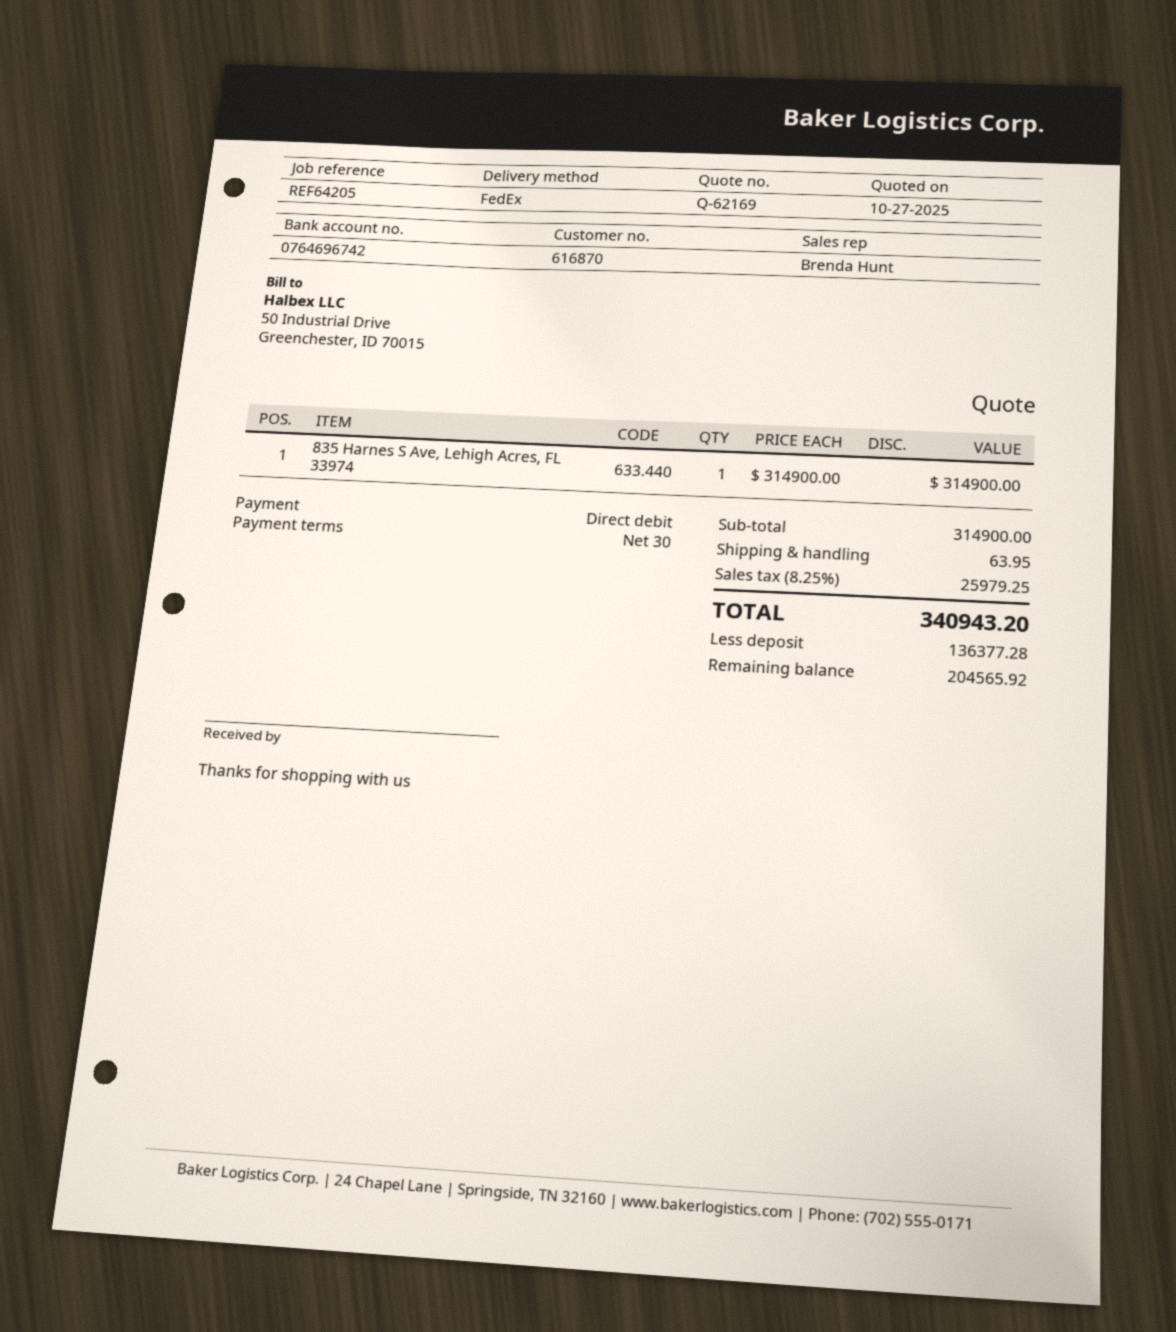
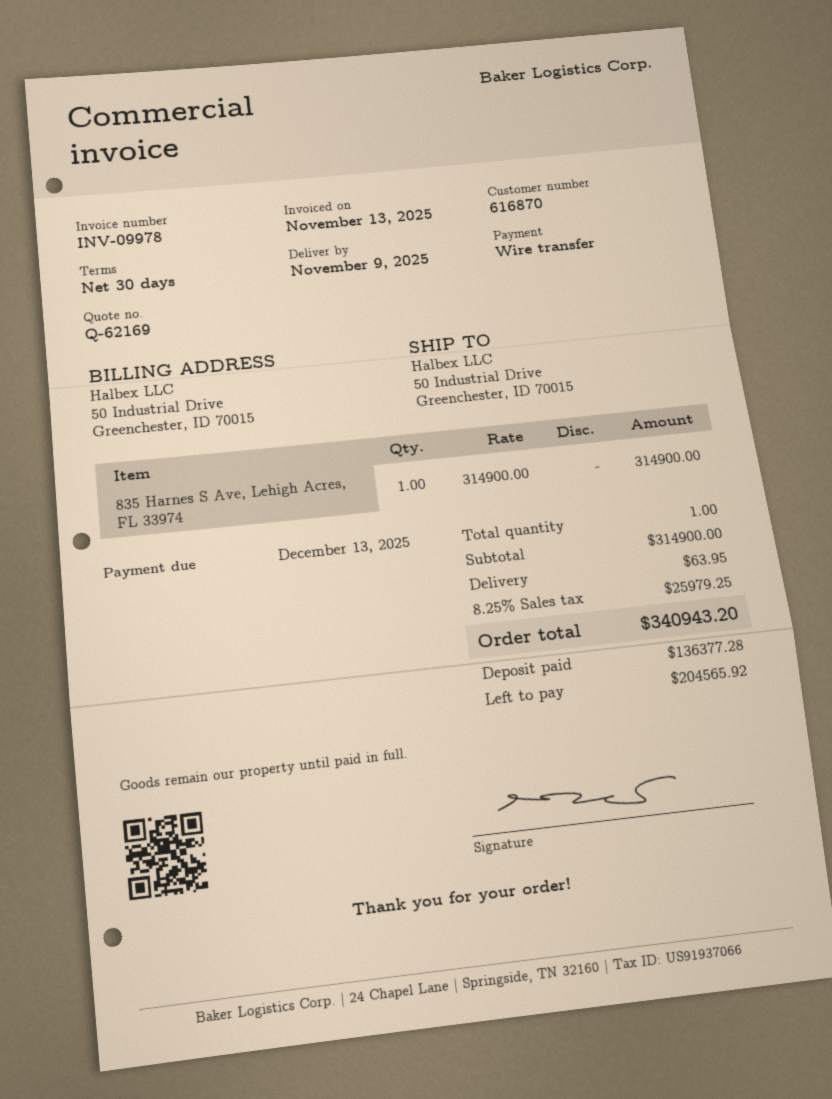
payment method: direct debit -> bank transfer

